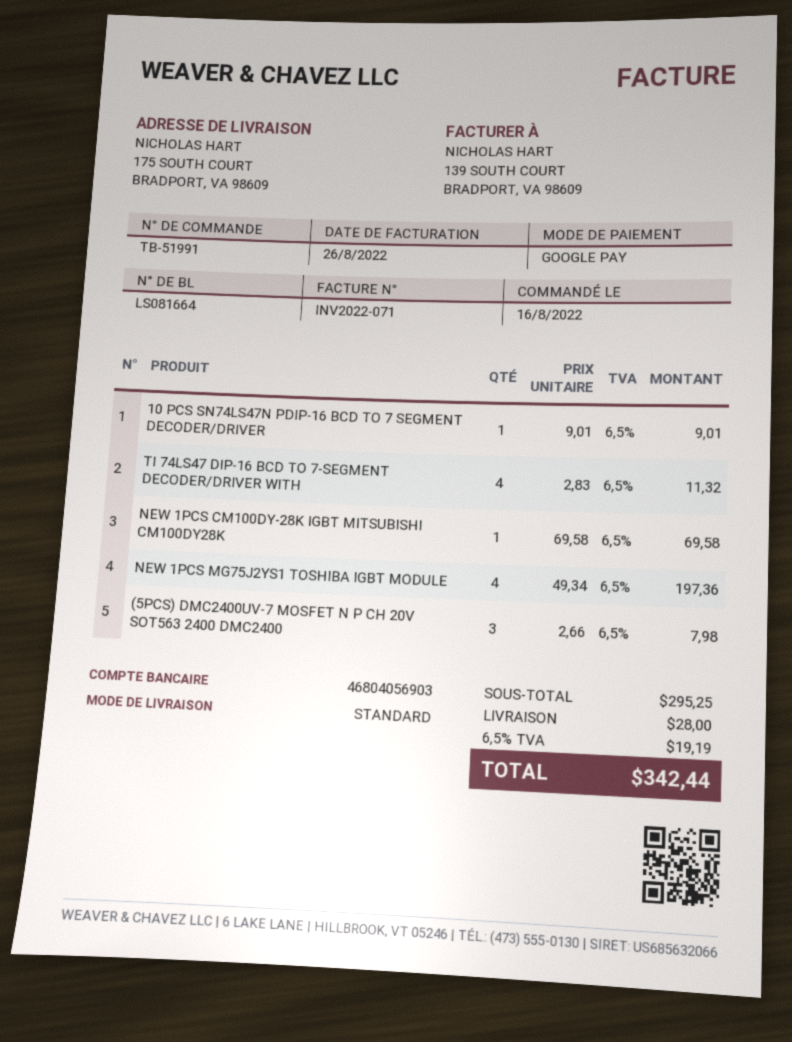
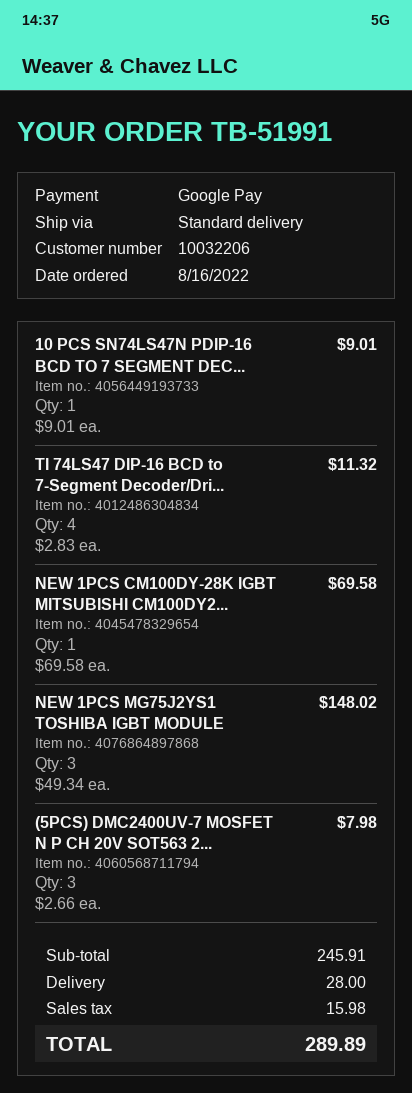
NEW 1PCS MG75J2YS1 TOSHIBA IGBT MODULE: 4 x 49.34 = 197.36 -> 3 x 49.34 = 148.02
subtotal: 295.25 -> 245.91
tax: 19.19 -> 15.98
total: 342.44 -> 289.89

